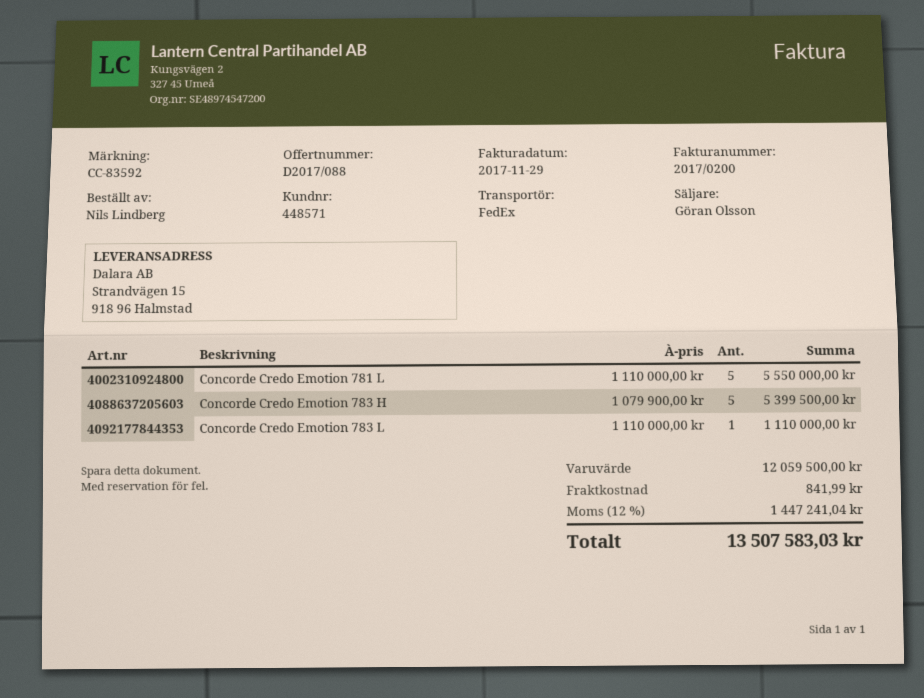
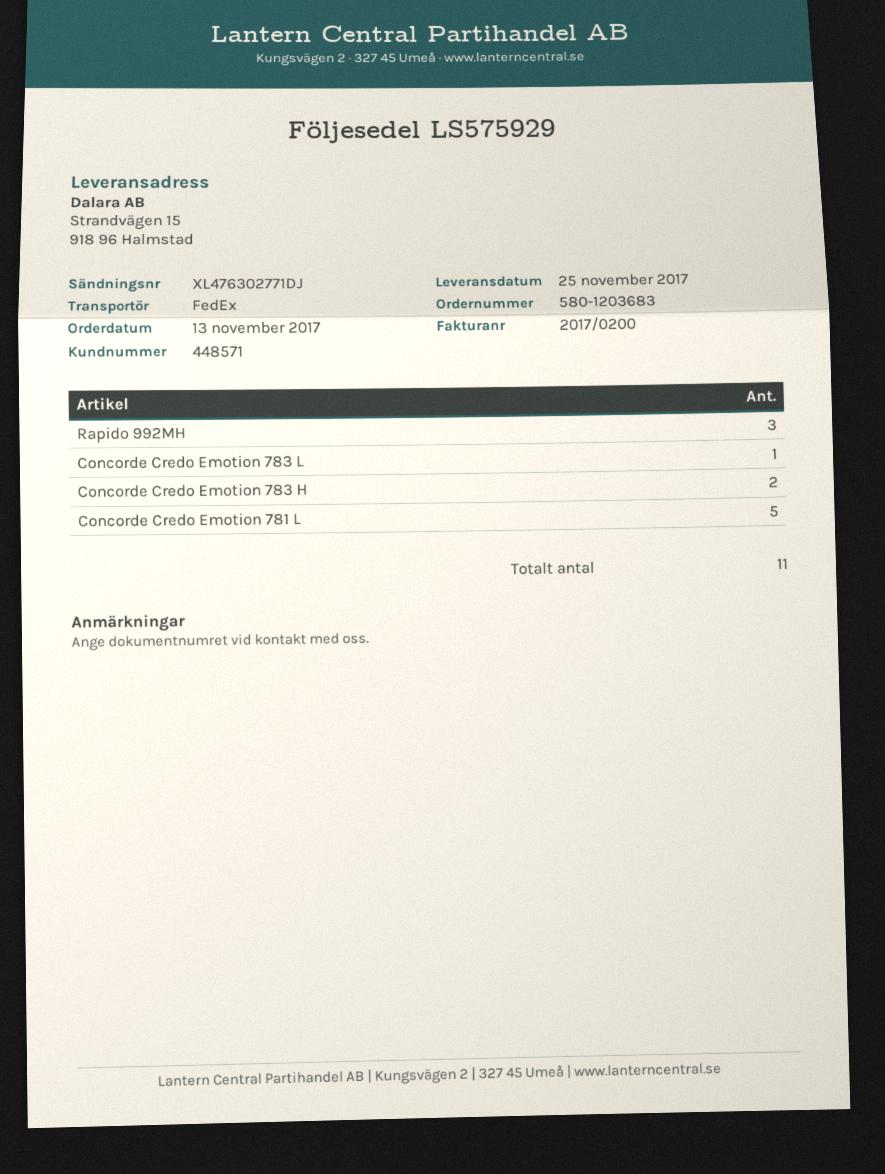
Concorde Credo Emotion 783 H: 5 -> 2
Rapido 992MH: none -> 3

